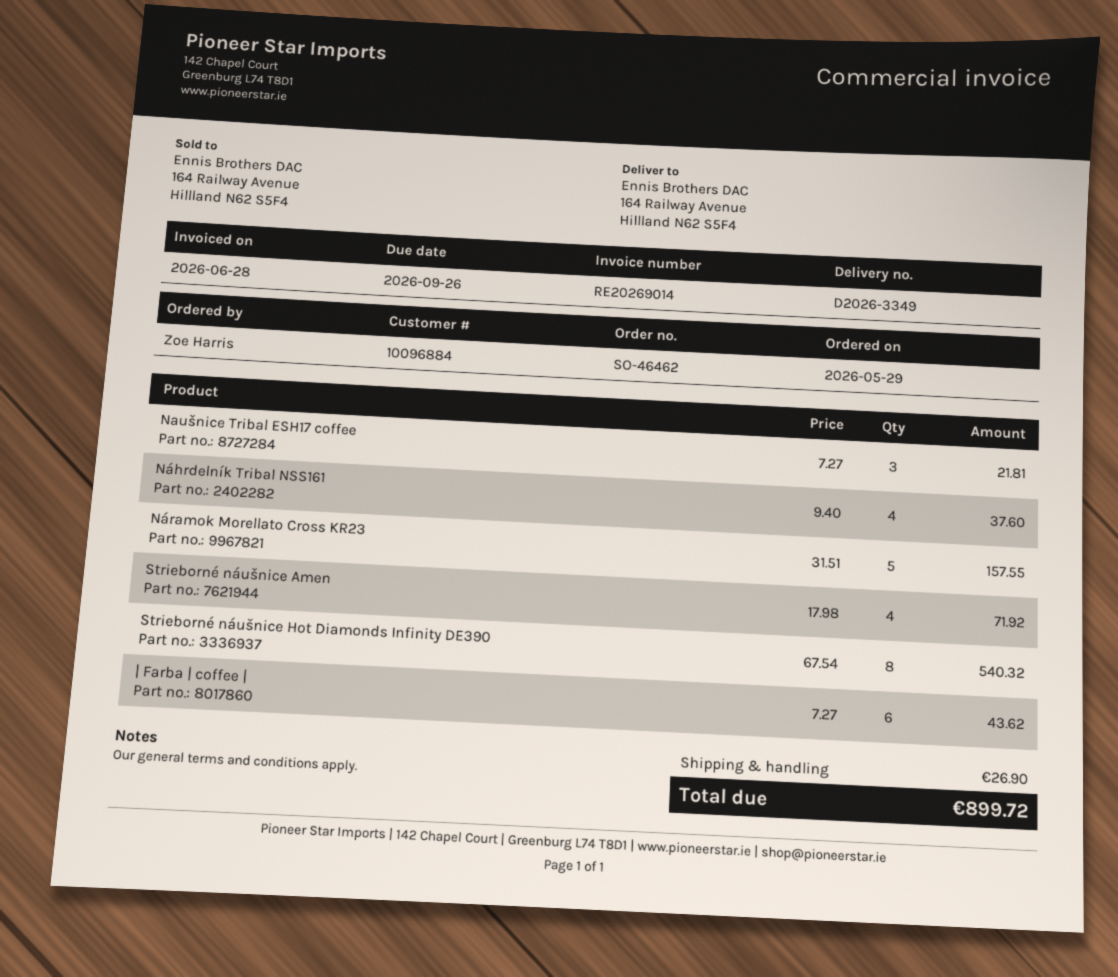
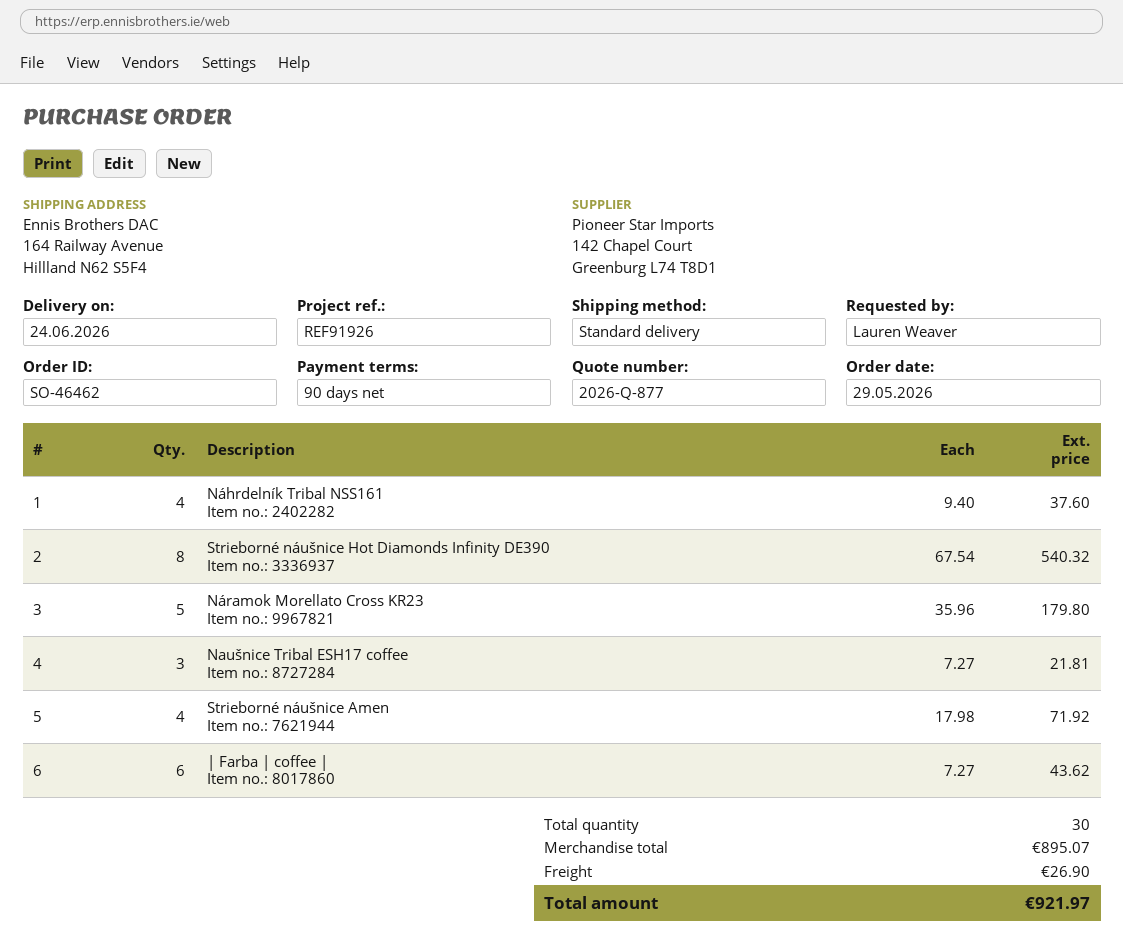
ordered by: Zoe Harris -> Lauren Weaver
Náramok Morellato Cross KR23: 5 x 31.51 = 157.55 -> 5 x 35.96 = 179.80
total: 899.72 -> 921.97

